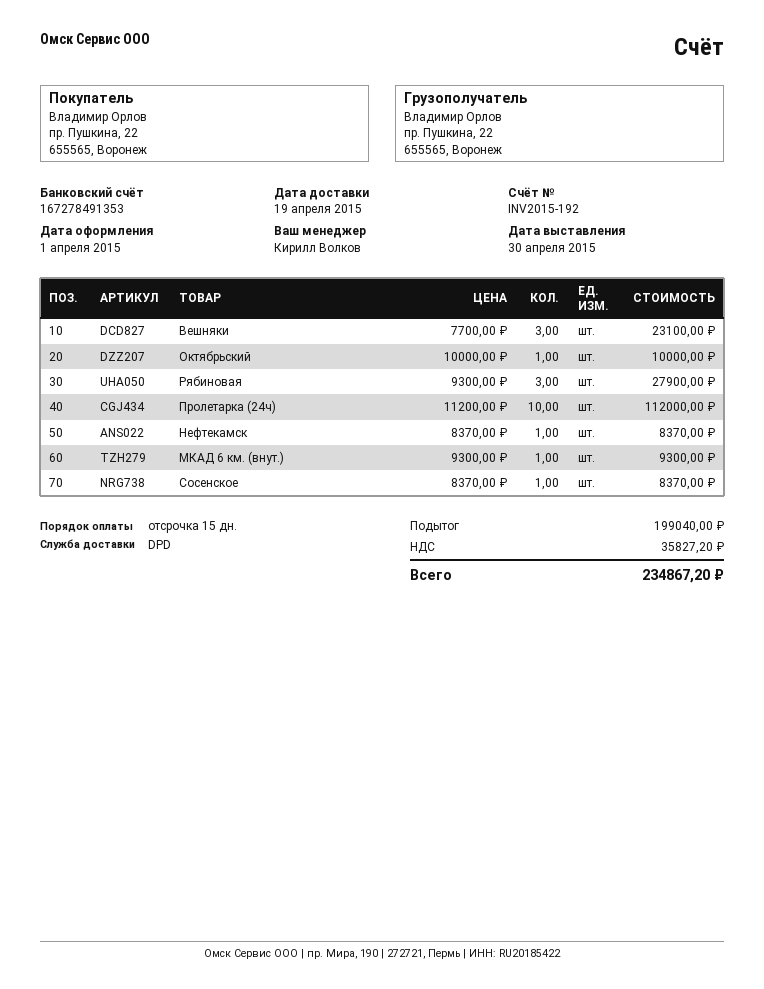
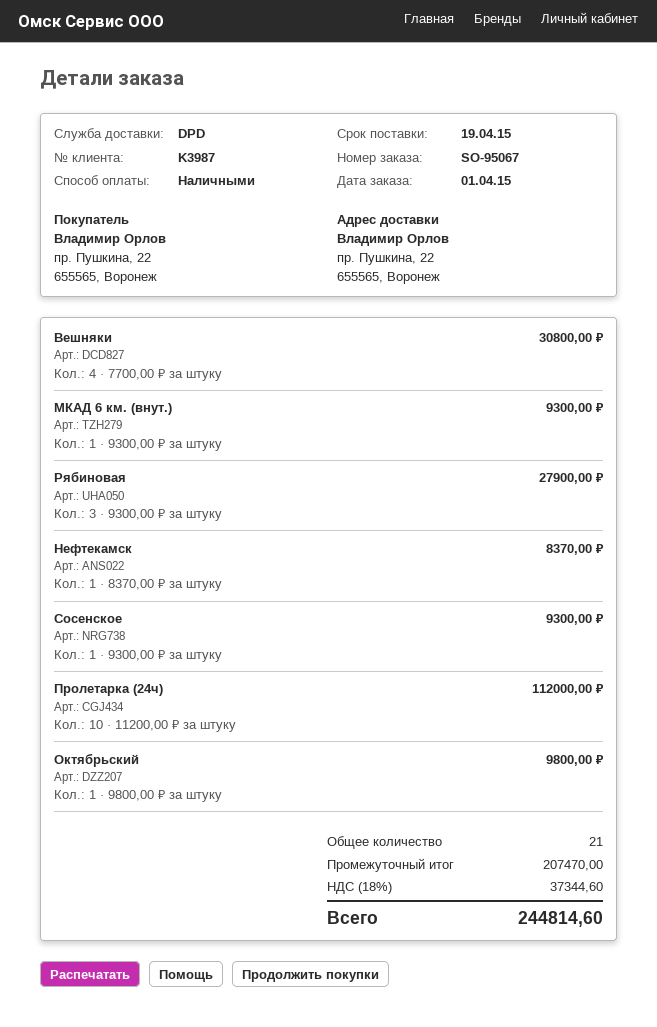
Вешняки: 3 x 7700.00 = 23100.00 -> 4 x 7700.00 = 30800.00
Октябрьский: 1 x 10000.00 = 10000.00 -> 1 x 9800.00 = 9800.00
Сосенское: 1 x 8370.00 = 8370.00 -> 1 x 9300.00 = 9300.00
subtotal: 199040.00 -> 207470.00
tax: 35827.20 -> 37344.60
total: 234867.20 -> 244814.60

